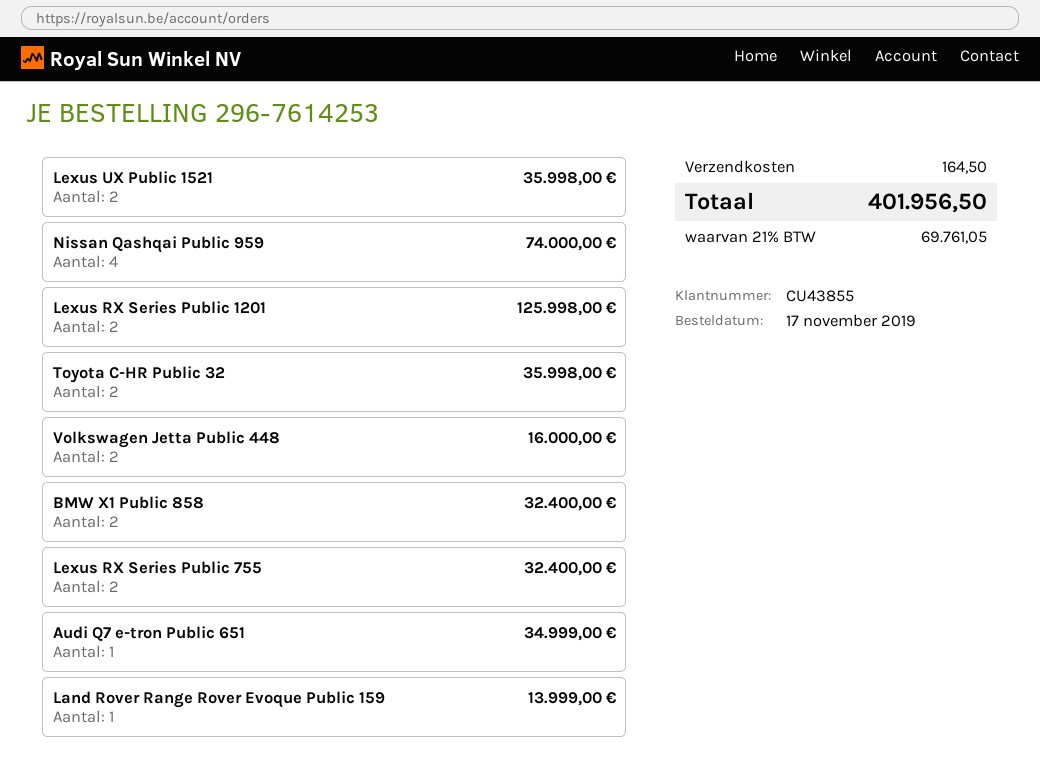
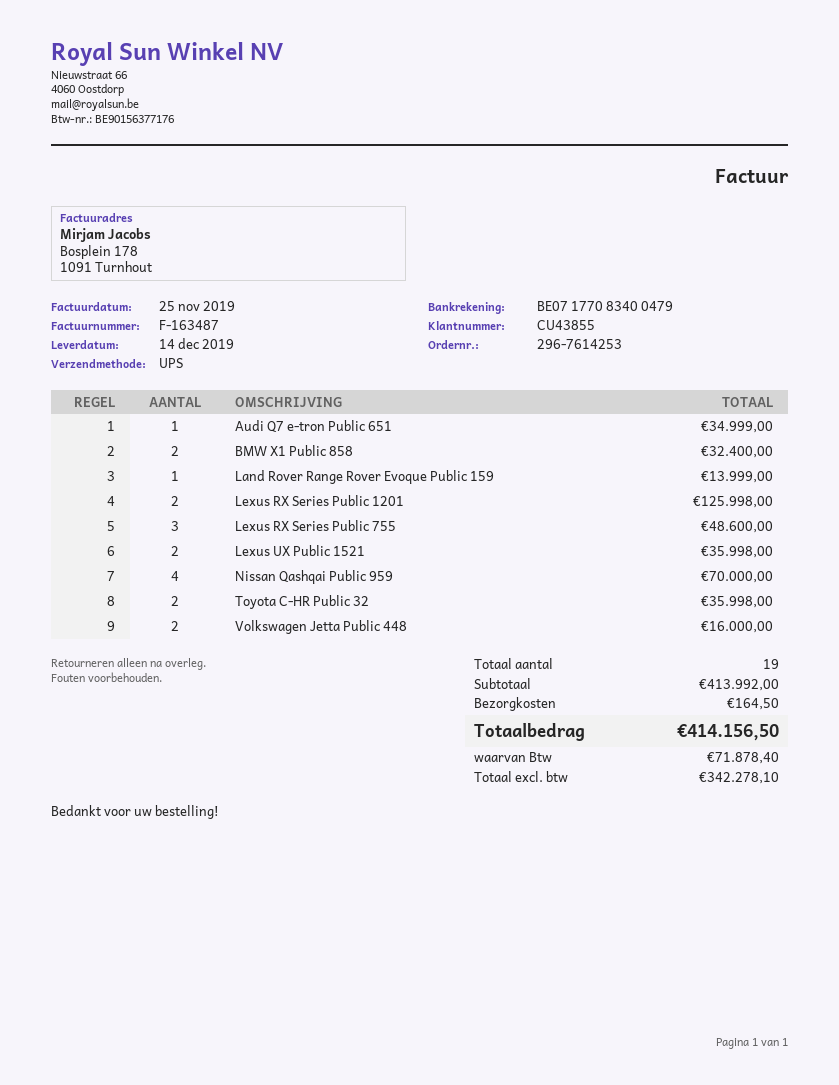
Nissan Qashqai Public 959: 4 for 74000.00 -> 4 for 70000.00
Lexus RX Series Public 755: 2 for 32400.00 -> 3 for 48600.00
tax: 69761.05 -> 71878.40
total: 401956.50 -> 414156.50

